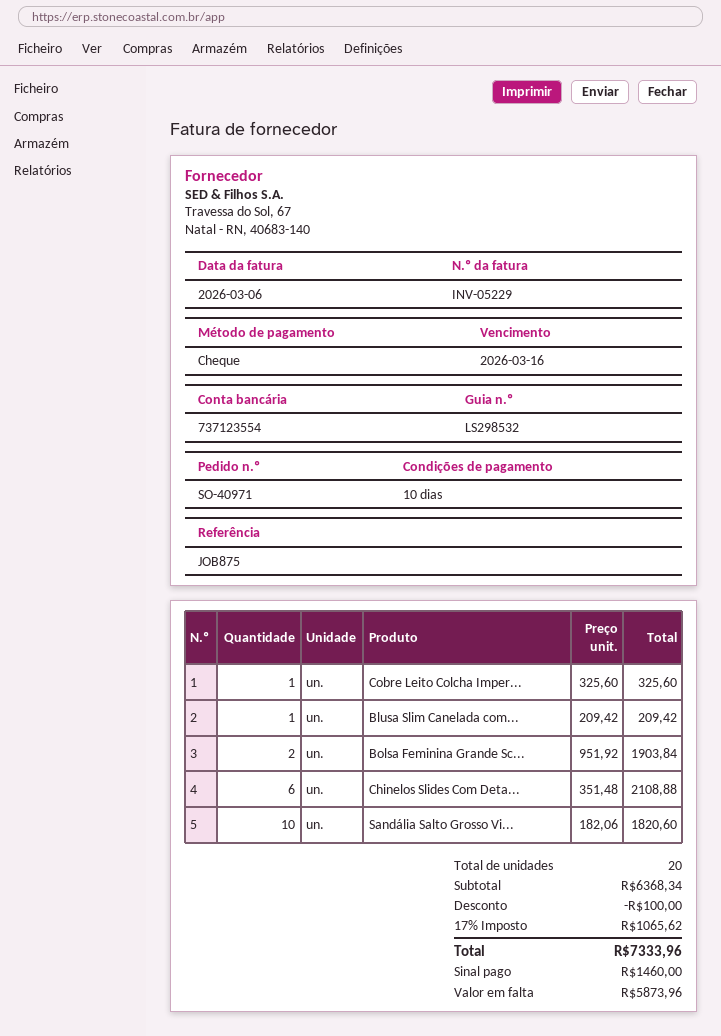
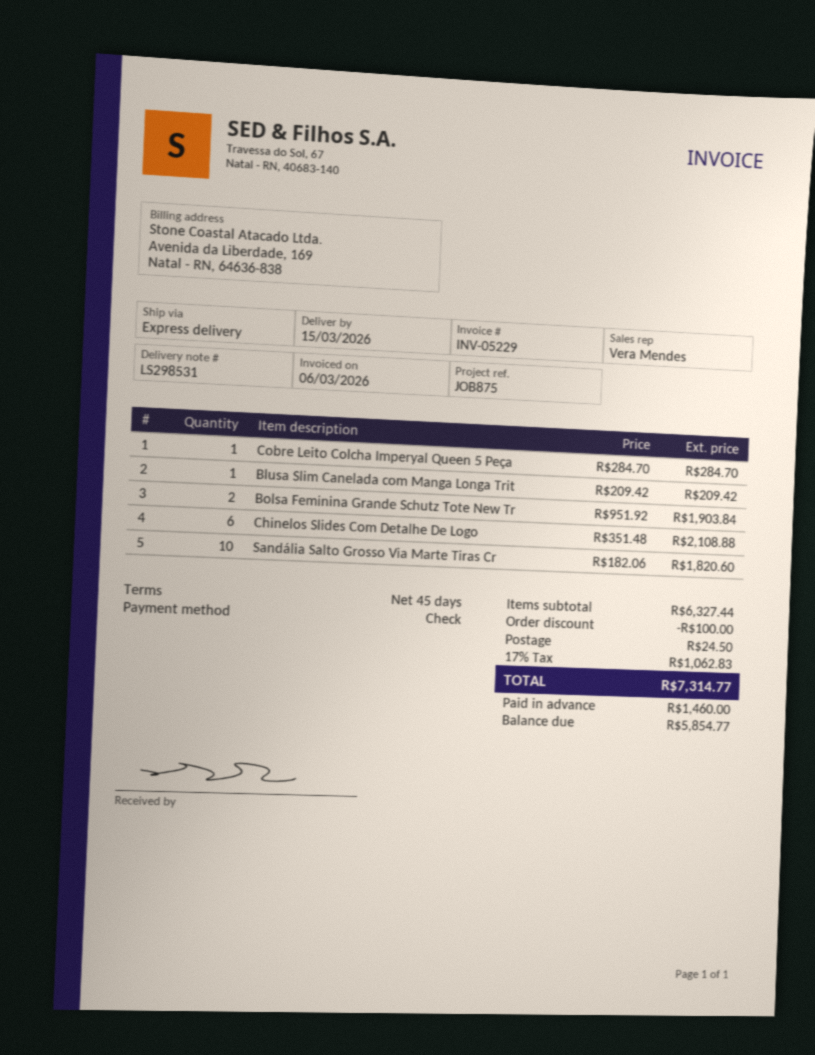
delivery note number: LS298532 -> LS298531
payment terms: 10 days -> 45 days
Cobre Leito Colcha Imper...: 1 x 325.60 = 325.60 -> 1 x 284.70 = 284.70
subtotal: 6368.34 -> 6327.44
shipping: none -> 24.50
tax: 17% = 1065.62 -> 17% = 1062.83
total: 7333.96 -> 7314.77
balance: 5873.96 -> 5854.77

